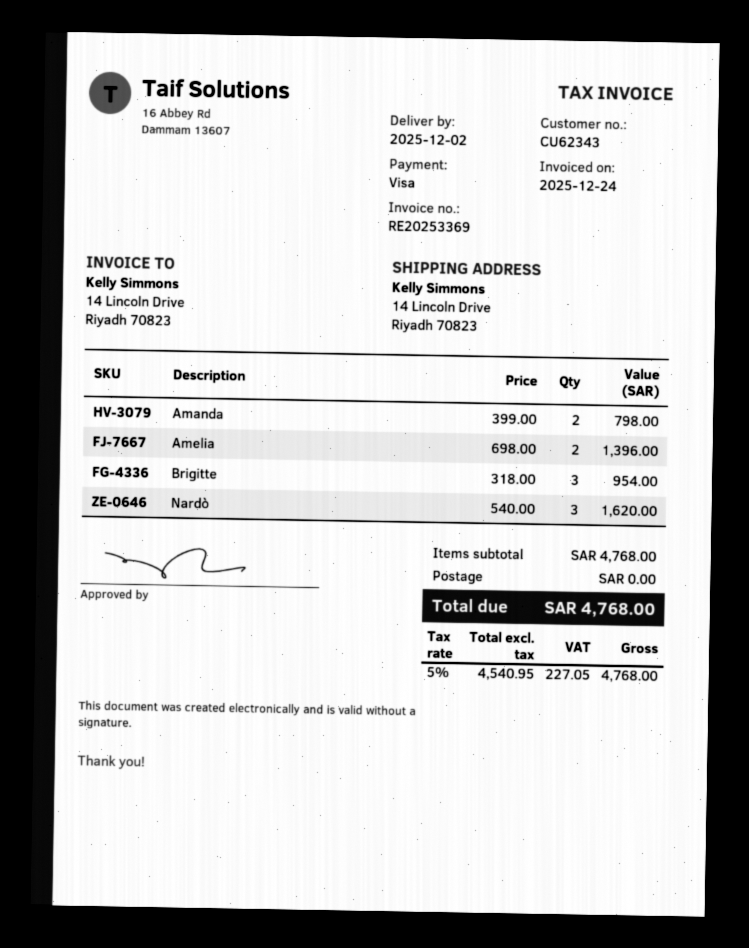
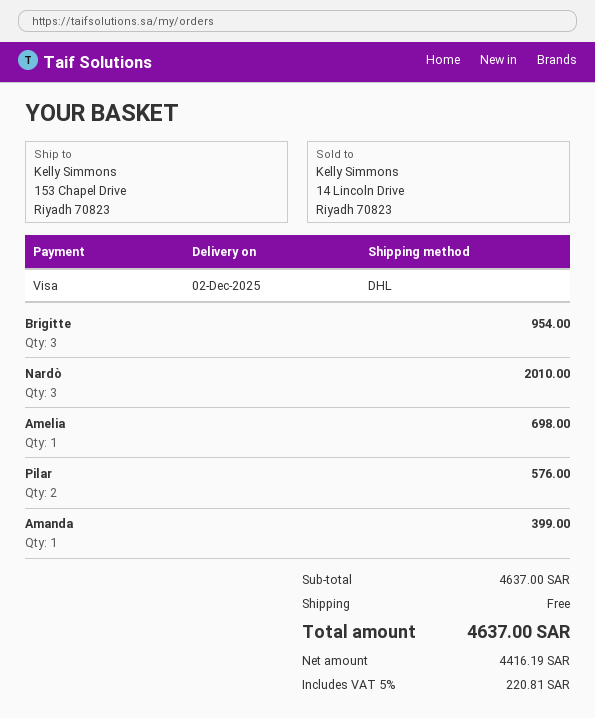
ship to: 14 Lincoln Drive, Riyadh 70823 -> 153 Chapel Drive, Riyadh 70823
Amanda: 2 for 798.00 -> 1 for 399.00
Amelia: 2 for 1396.00 -> 1 for 698.00
Nardò: 3 for 1620.00 -> 3 for 2010.00
Pilar: none -> 2 for 576.00
subtotal: 4768.00 -> 4637.00
net: 4540.95 -> 4416.19
tax: 5% = 227.05 -> 5% = 220.81
total: 4768.00 -> 4637.00

